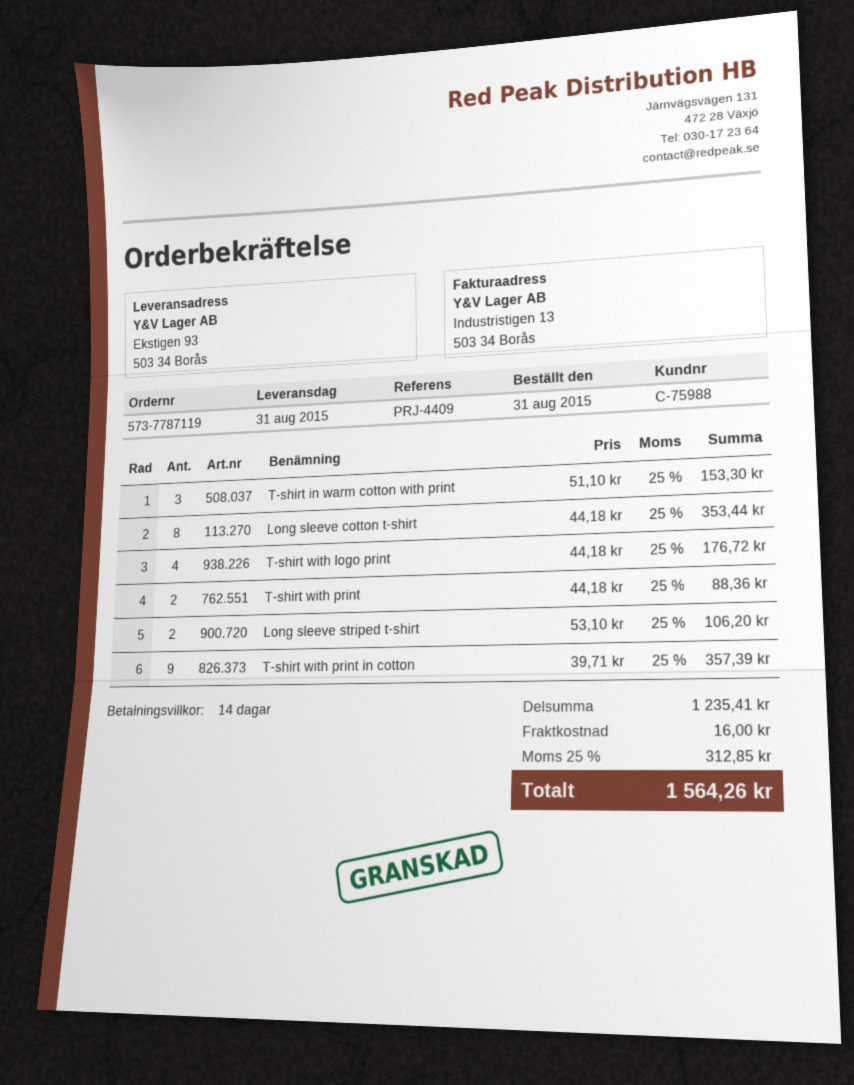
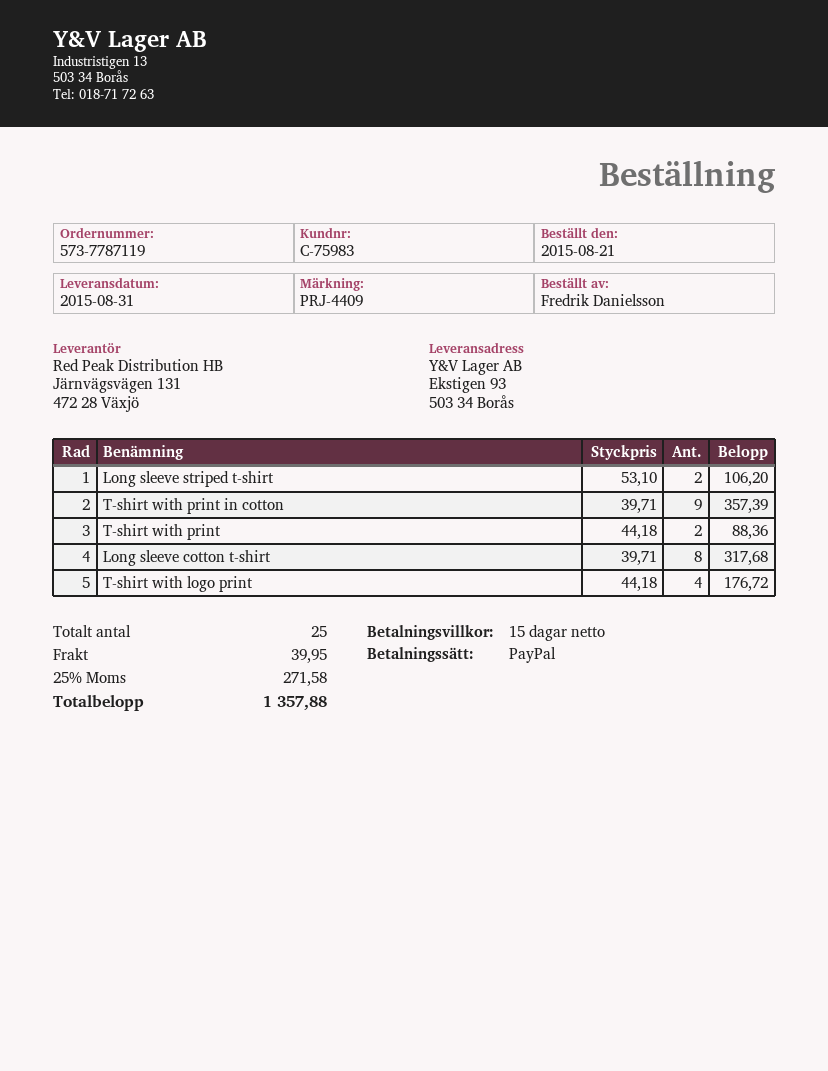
order date: 2015-08-31 -> 2015-08-21
payment terms: 14 days -> 15 days
customer number: C-75988 -> C-75983
T-shirt in warm cotton with print: 3 x 51.10 = 153.30 -> none
Long sleeve cotton t-shirt: 8 x 44.18 = 353.44 -> 8 x 39.71 = 317.68
shipping: 16.00 -> 39.95
tax: 25% = 312.85 -> 25% = 271.58
total: 1564.26 -> 1357.88

